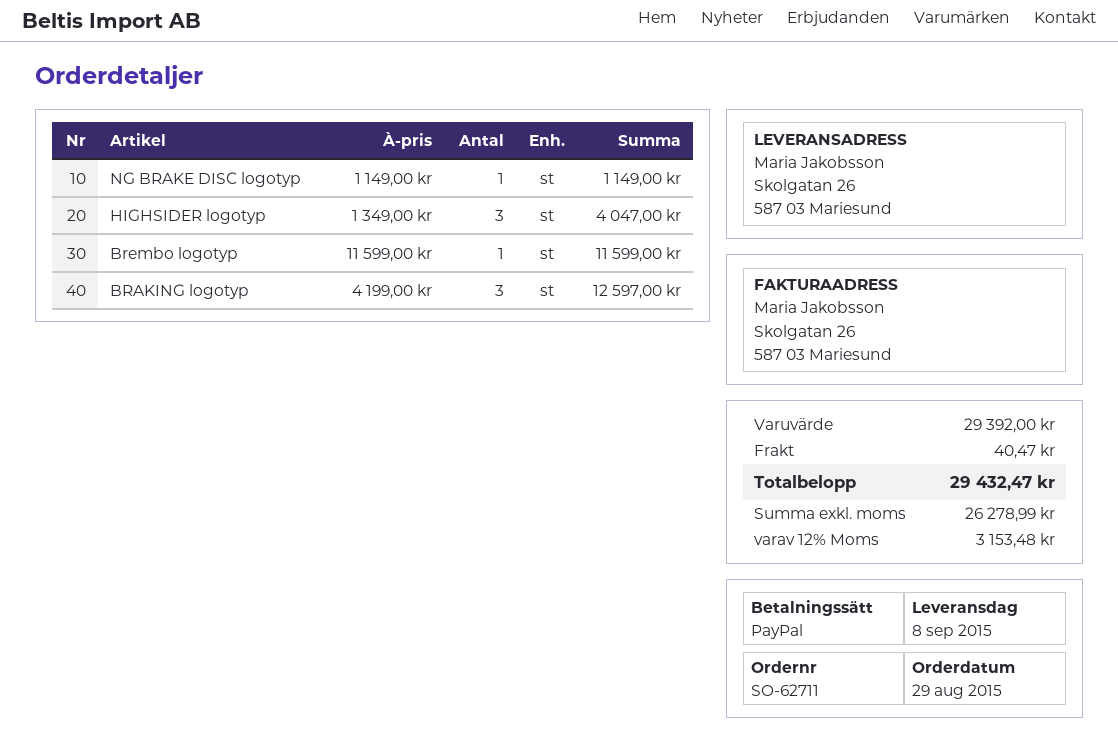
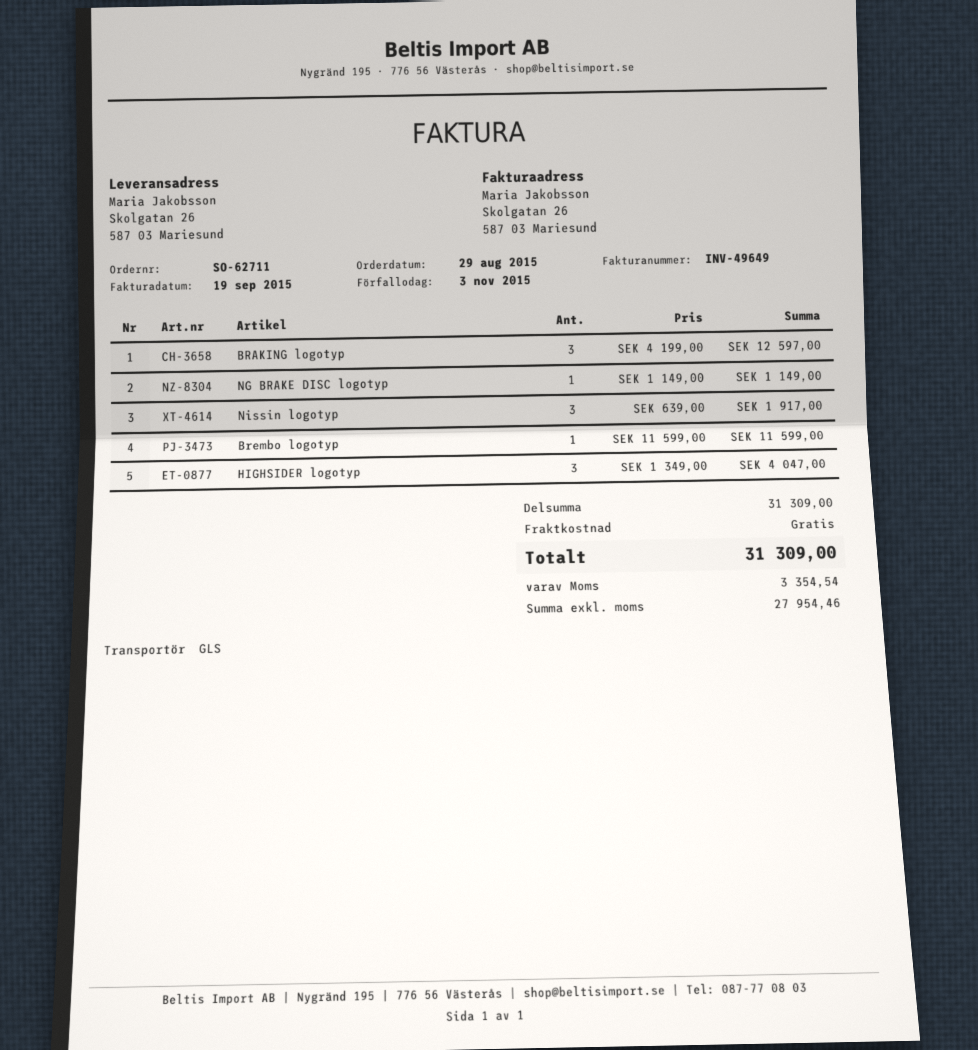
Nissin logotyp: none -> 3 x 639.00 = 1917.00
subtotal: 29392.00 -> 31309.00
shipping: 40.47 -> 0.00
net: 26278.99 -> 27954.46
tax: 3153.48 -> 3354.54
total: 29432.47 -> 31309.00

